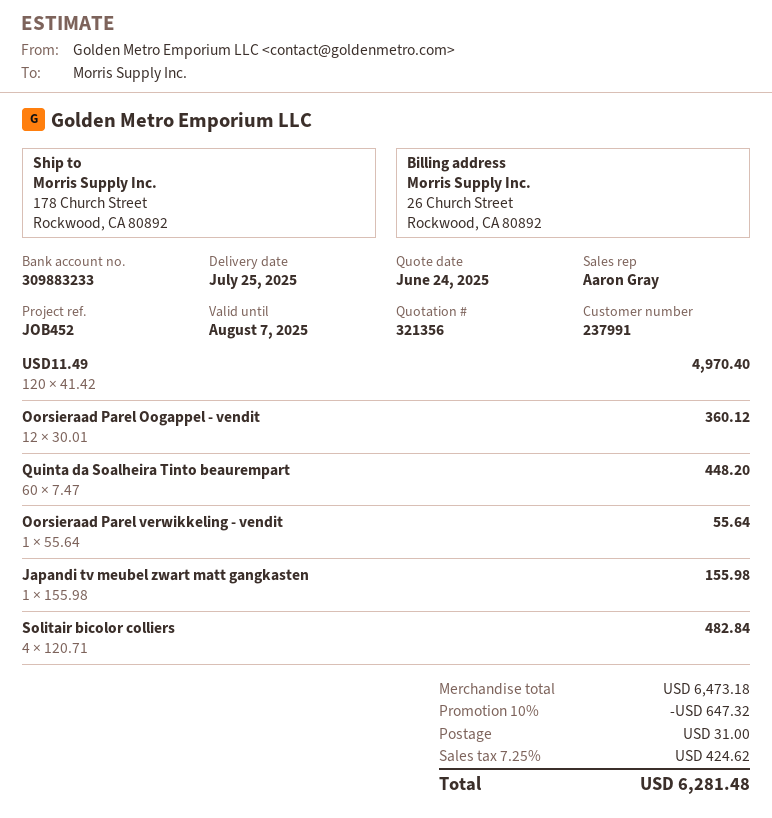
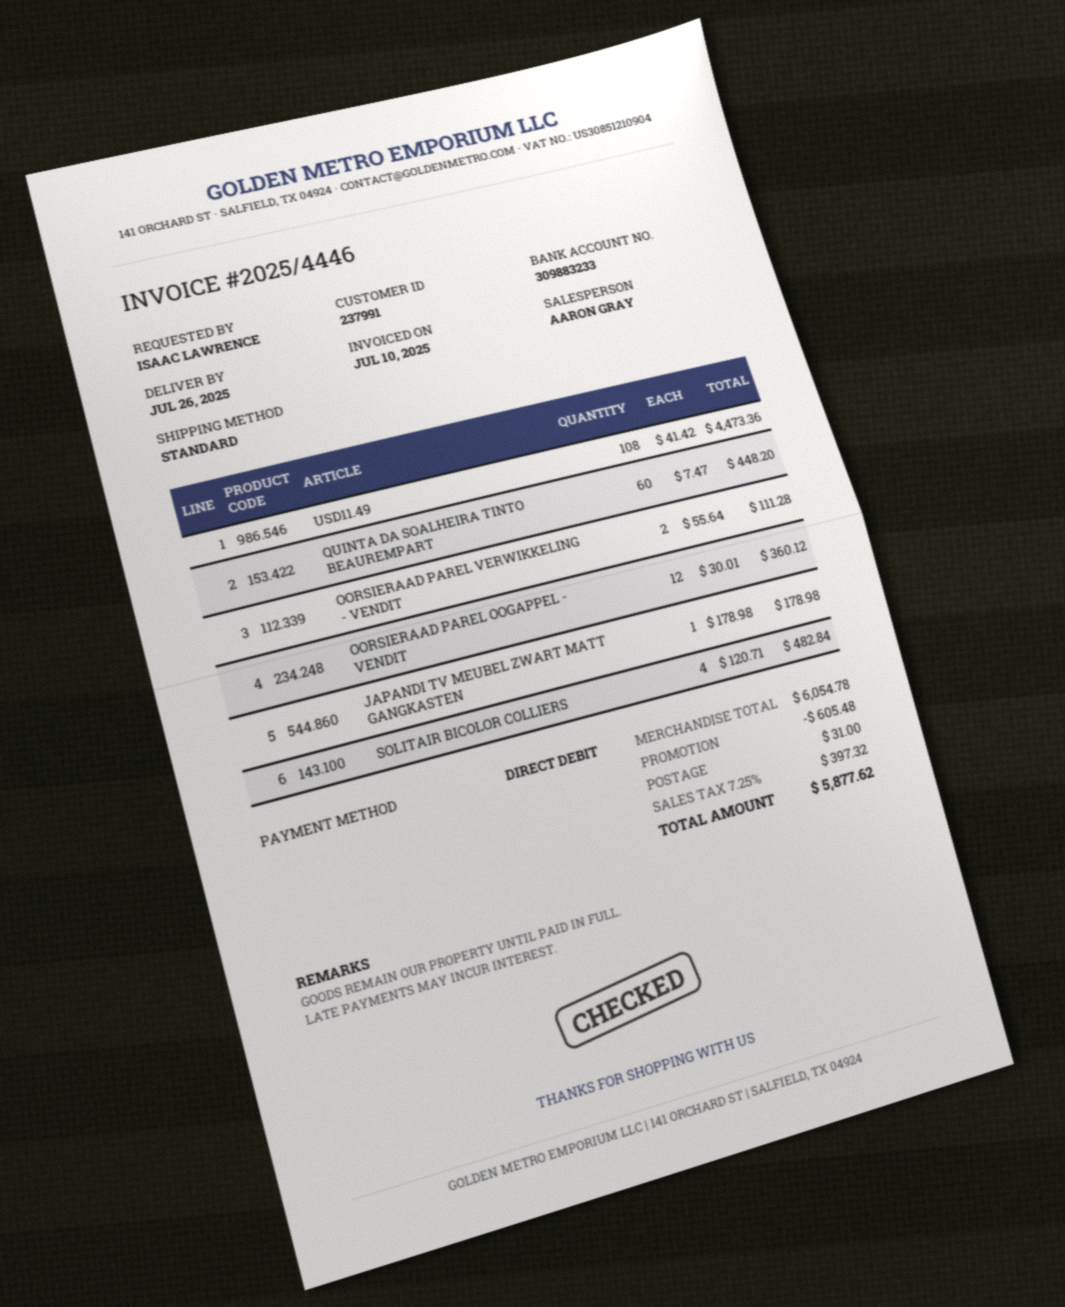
delivery date: 2025-07-25 -> 2025-07-26
USD11.49: 120 x 41.42 = 4970.40 -> 108 x 41.42 = 4473.36
Oorsieraad Parel verwikkeling - vendit: 1 x 55.64 = 55.64 -> 2 x 55.64 = 111.28
Japandi tv meubel zwart matt gangkasten: 1 x 155.98 = 155.98 -> 1 x 178.98 = 178.98
subtotal: 6473.18 -> 6054.78
discount: 647.32 -> 605.48
tax: 7.25% = 424.62 -> 7.25% = 397.32
total: 6281.48 -> 5877.62

